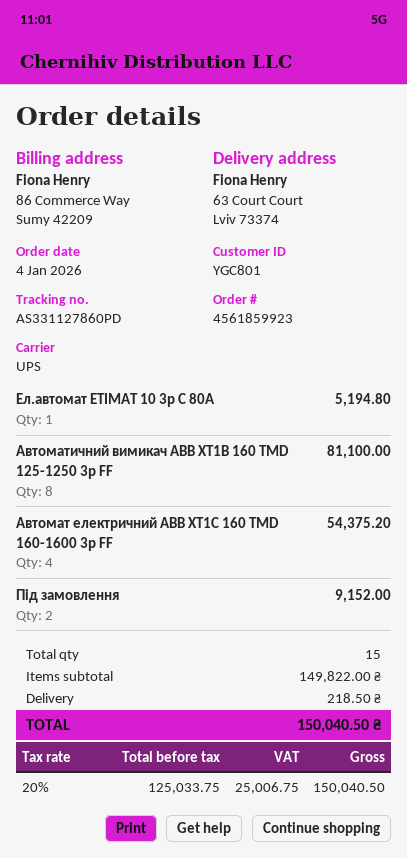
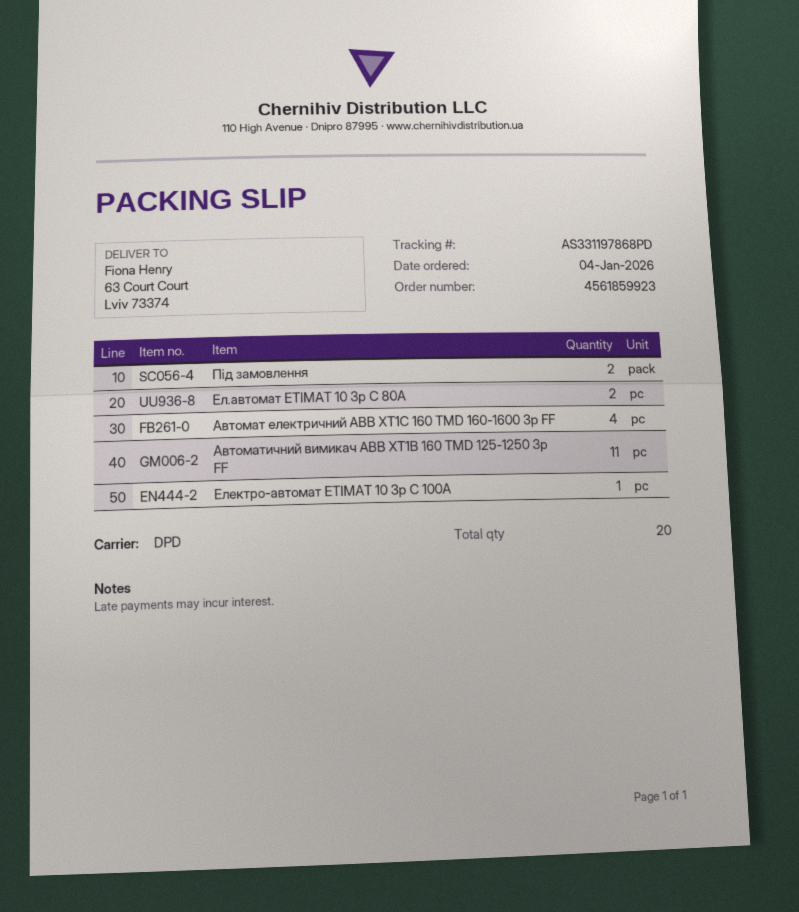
shipping method: UPS -> DPD
tracking number: AS331127860PD -> AS331197868PD
Ел.автомат ETIMAT 10 3p С 80А: 1 -> 2
Автоматичний вимикач ABB XT1B 160 TMD 125-1250 3p FF: 8 -> 11
Електро-автомат ETIMAT 10 3p С 100А: none -> 1
total quantity: 15 -> 20

